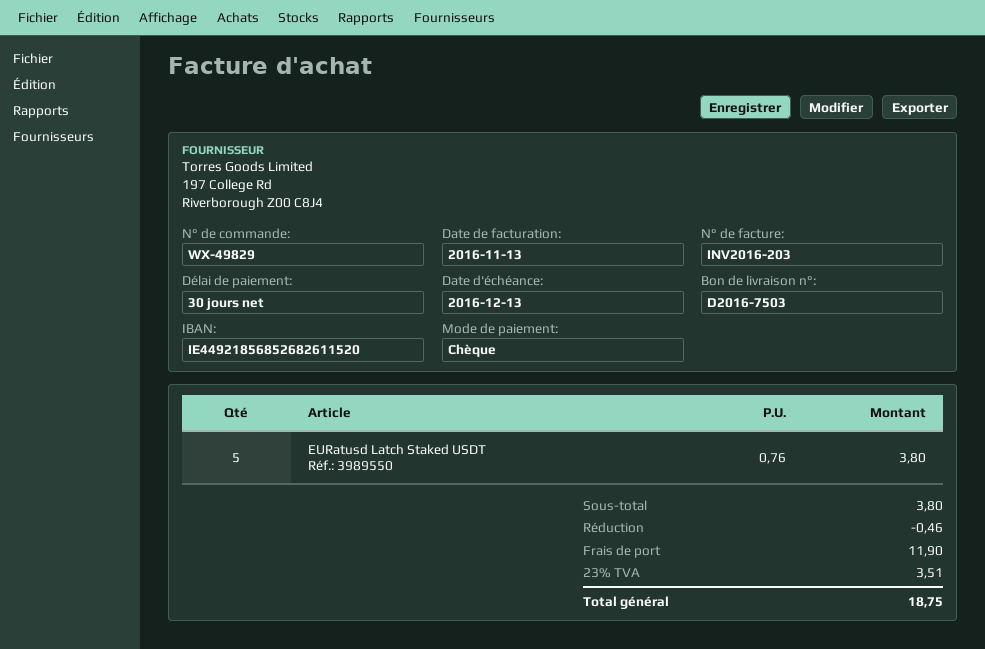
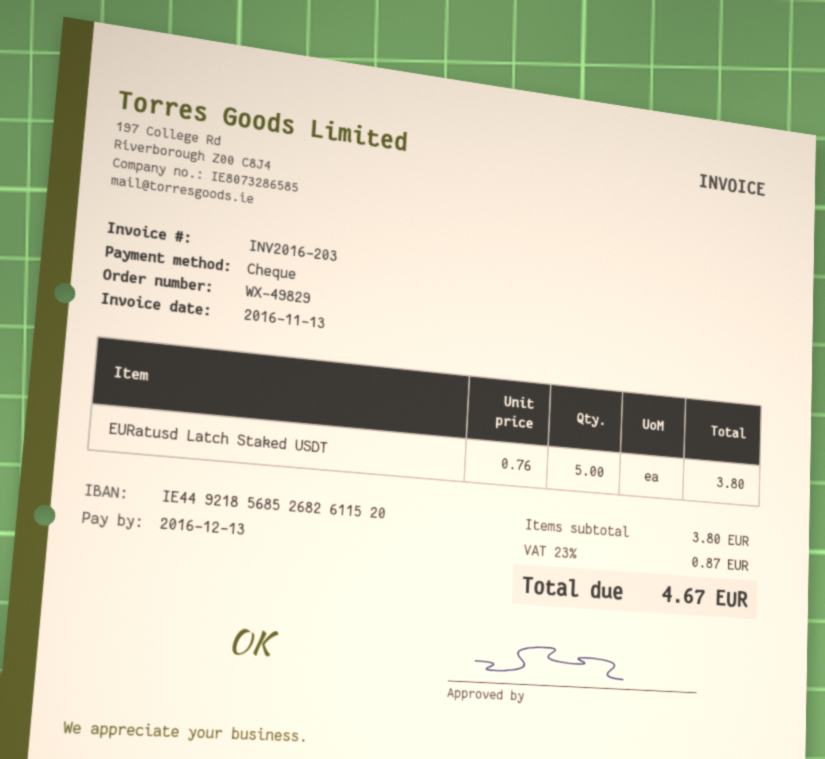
discount: 0.46 -> none
shipping: 11.90 -> none
tax: 23% = 3.51 -> 23% = 0.87
total: 18.75 -> 4.67

